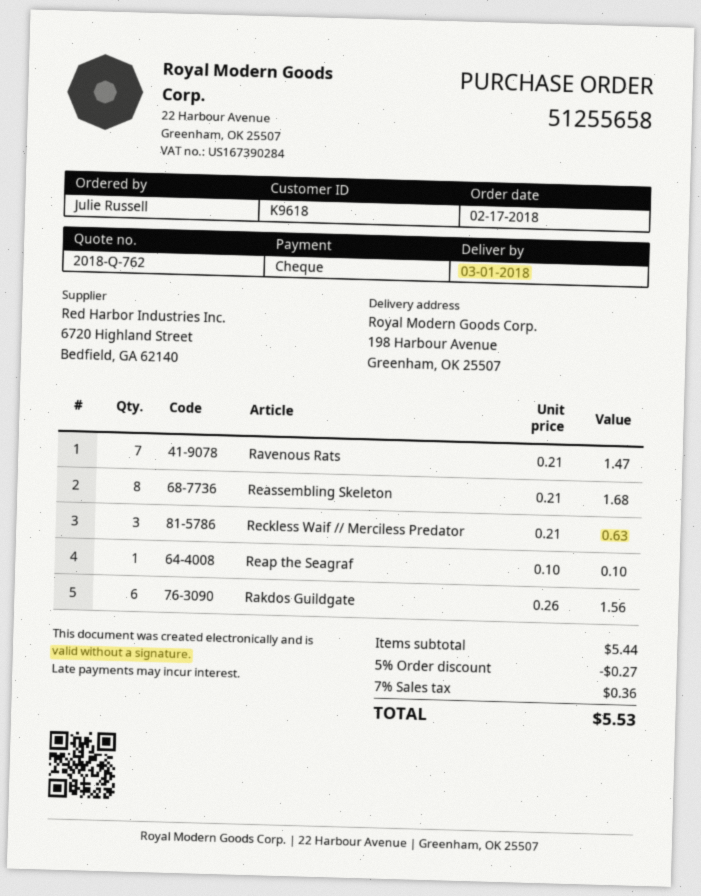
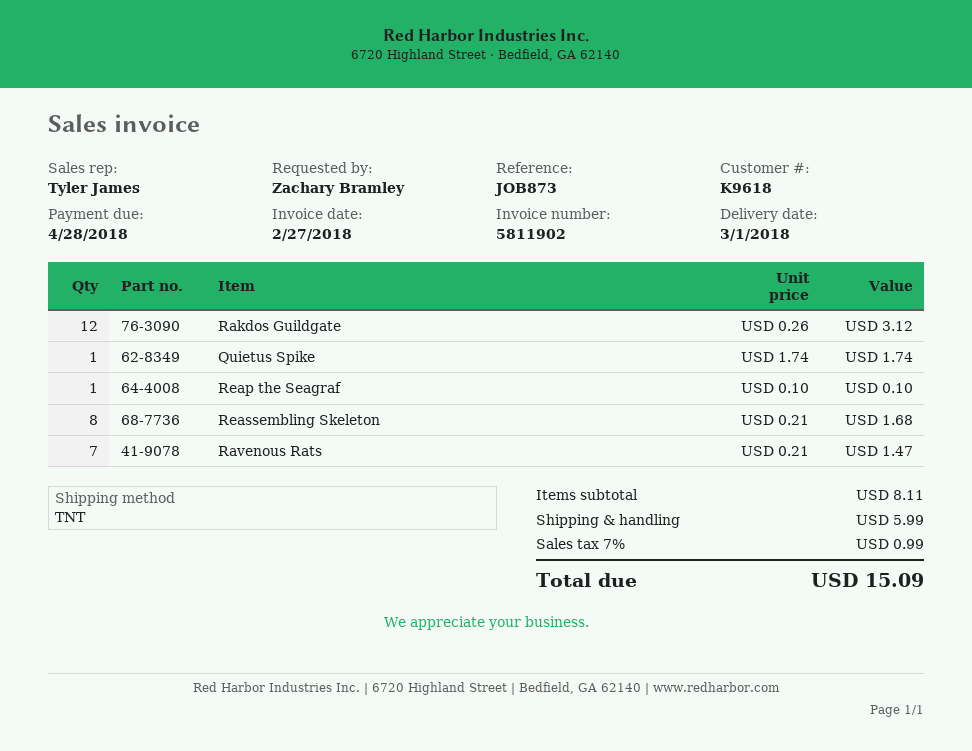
ordered by: Julie Russell -> Zachary Bramley
Reckless Waif // Merciless Predator: 3 x 0.21 = 0.63 -> none
Rakdos Guildgate: 6 x 0.26 = 1.56 -> 12 x 0.26 = 3.12
Quietus Spike: none -> 1 x 1.74 = 1.74
subtotal: 5.44 -> 8.11
discount: 5% = 0.27 -> none
shipping: none -> 5.99
tax: 7% = 0.36 -> 7% = 0.99
total: 5.53 -> 15.09

